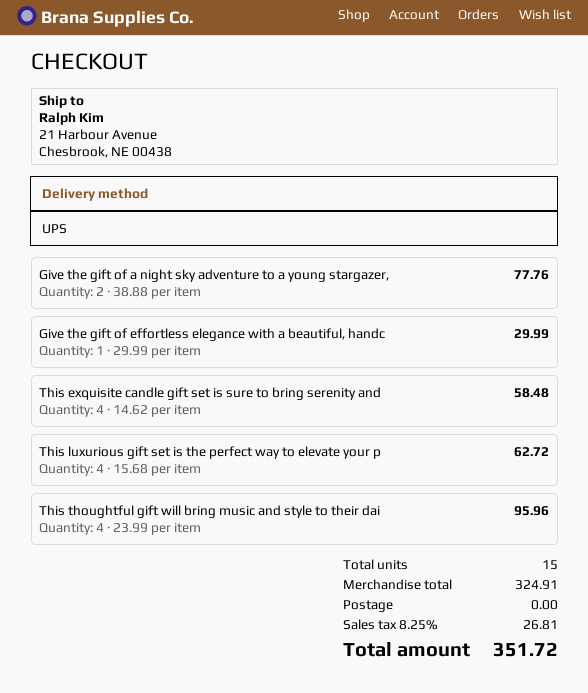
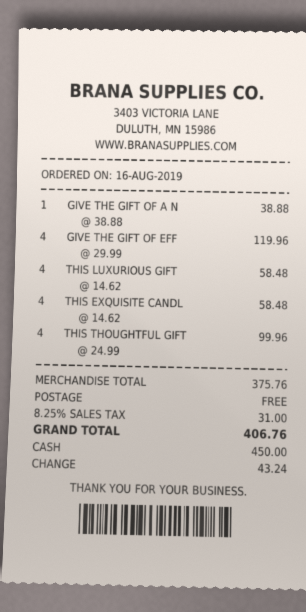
Give the gift of a night sky adventure to a young stargazer,: 2 x 38.88 = 77.76 -> 1 x 38.88 = 38.88
Give the gift of effortless elegance with a beautiful, handc: 1 x 29.99 = 29.99 -> 4 x 29.99 = 119.96
This luxurious gift set is the perfect way to elevate your p: 4 x 15.68 = 62.72 -> 4 x 14.62 = 58.48
This thoughtful gift will bring music and style to their dai: 4 x 23.99 = 95.96 -> 4 x 24.99 = 99.96
subtotal: 324.91 -> 375.76
tax: 8.25% = 26.81 -> 8.25% = 31.00
total: 351.72 -> 406.76

